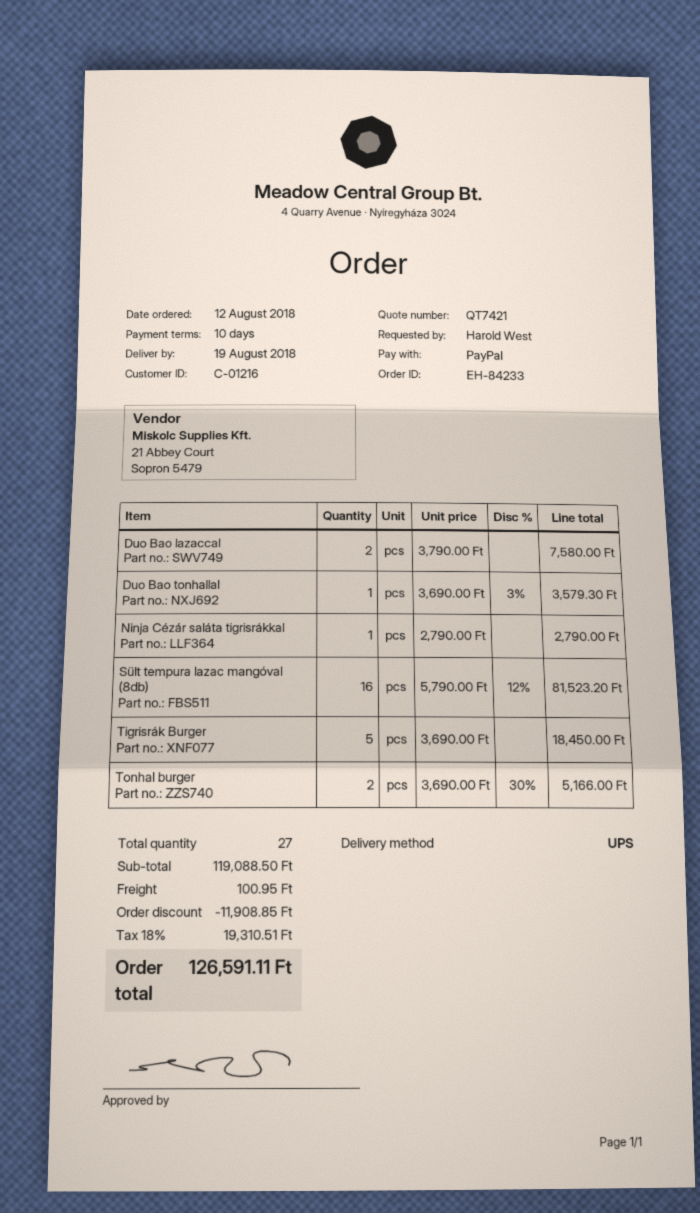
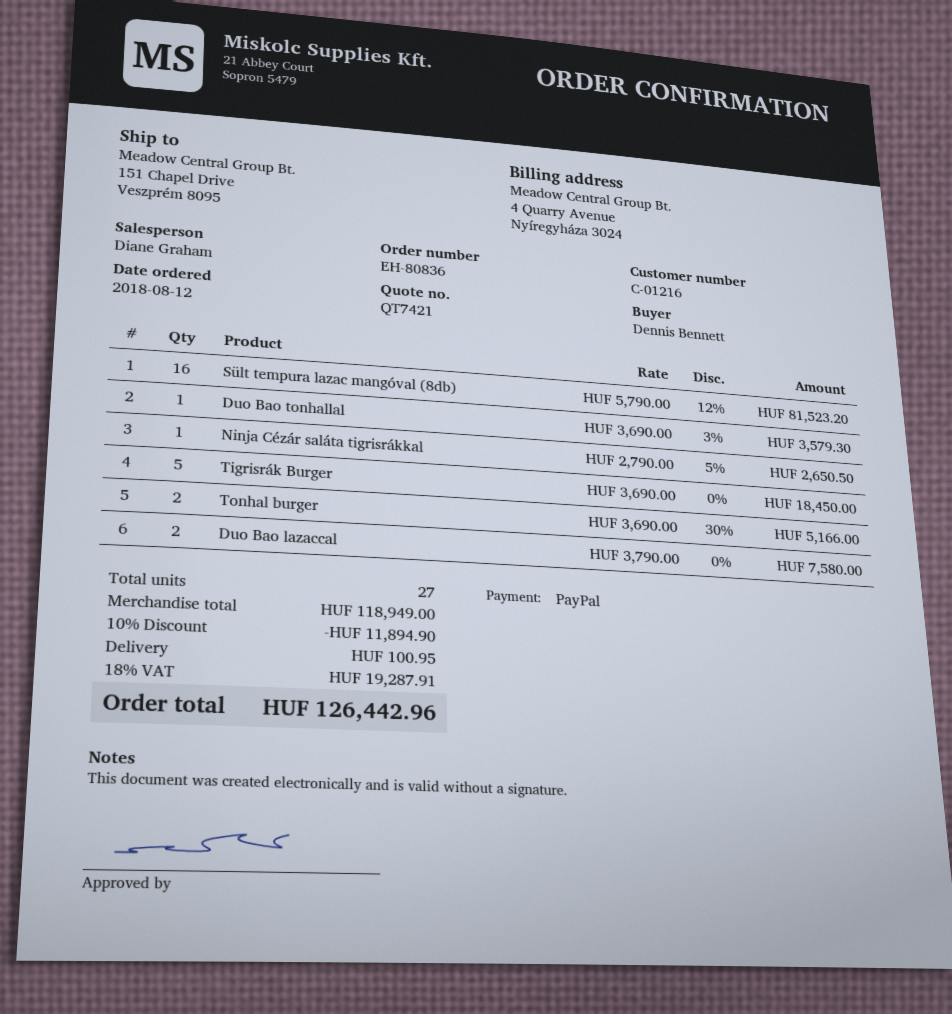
order number: EH-84233 -> EH-80836
ordered by: Harold West -> Dennis Bennett
Ninja Cézár saláta tigrisrákkal: 1 x 2790.00 = 2790.00 -> 1 x 2790.00 - 5% = 2650.50
subtotal: 119088.50 -> 118949.00
discount: 11908.85 -> 11894.90
tax: 18% = 19310.51 -> 18% = 19287.91
total: 126591.11 -> 126442.96

